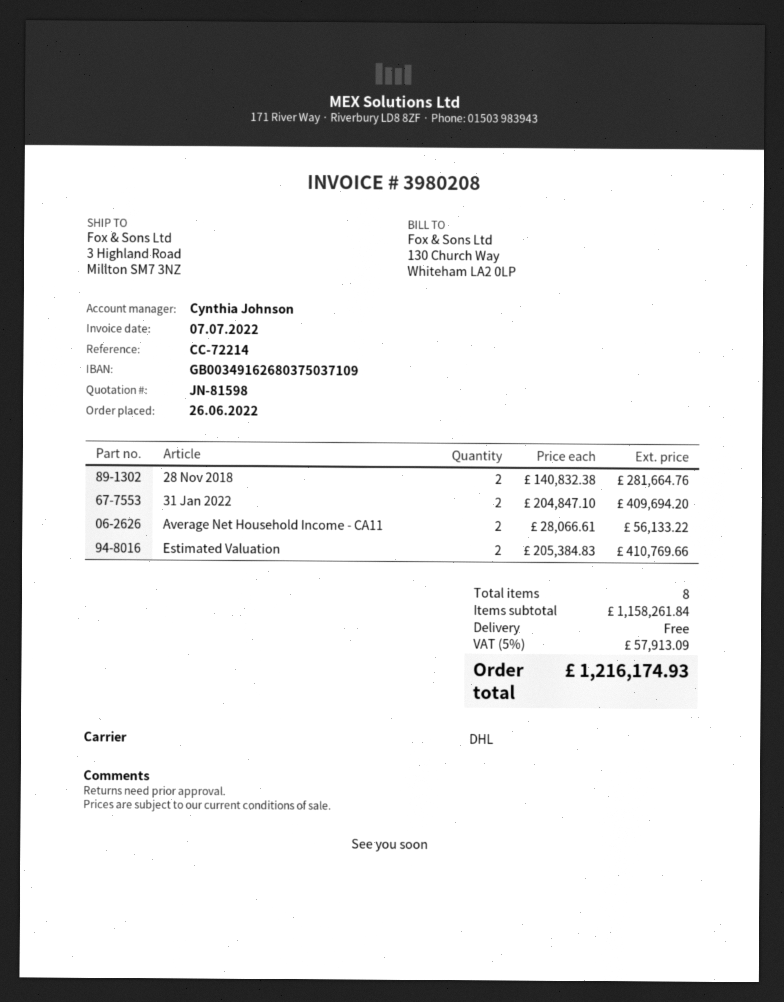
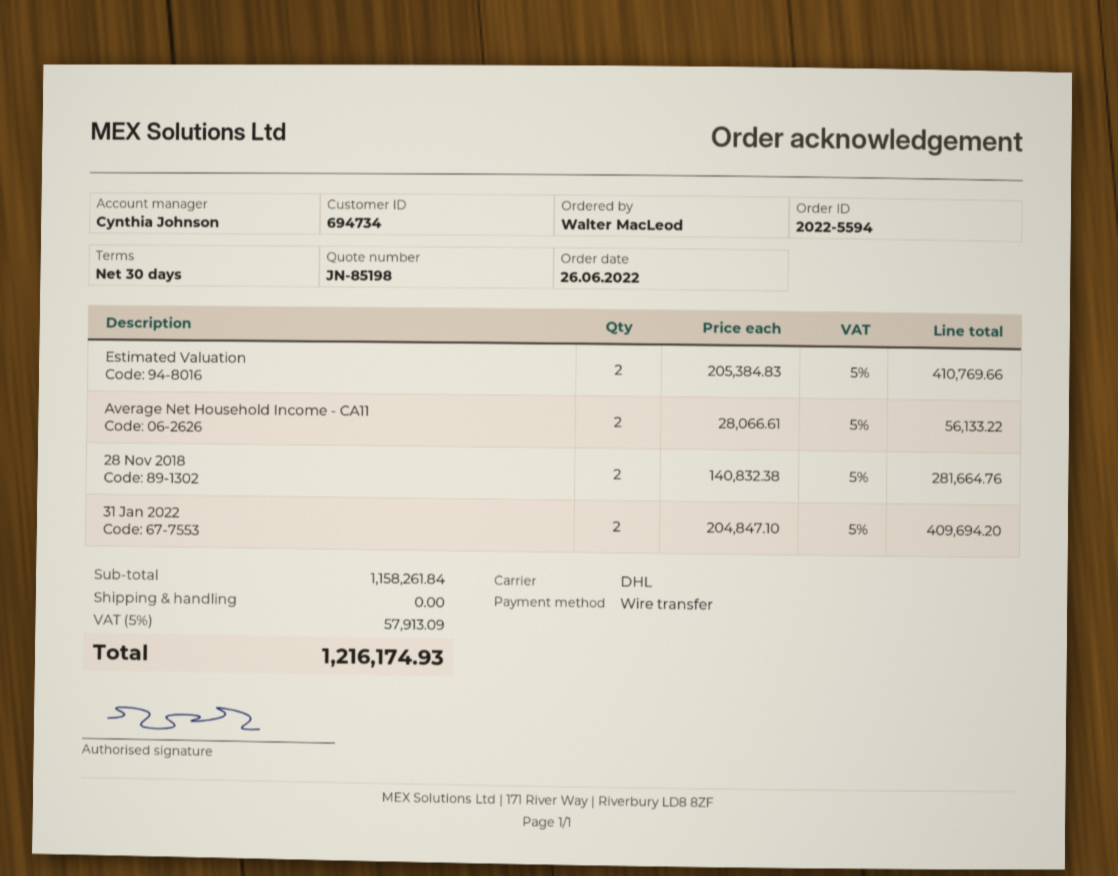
quote number: JN-81598 -> JN-85198

